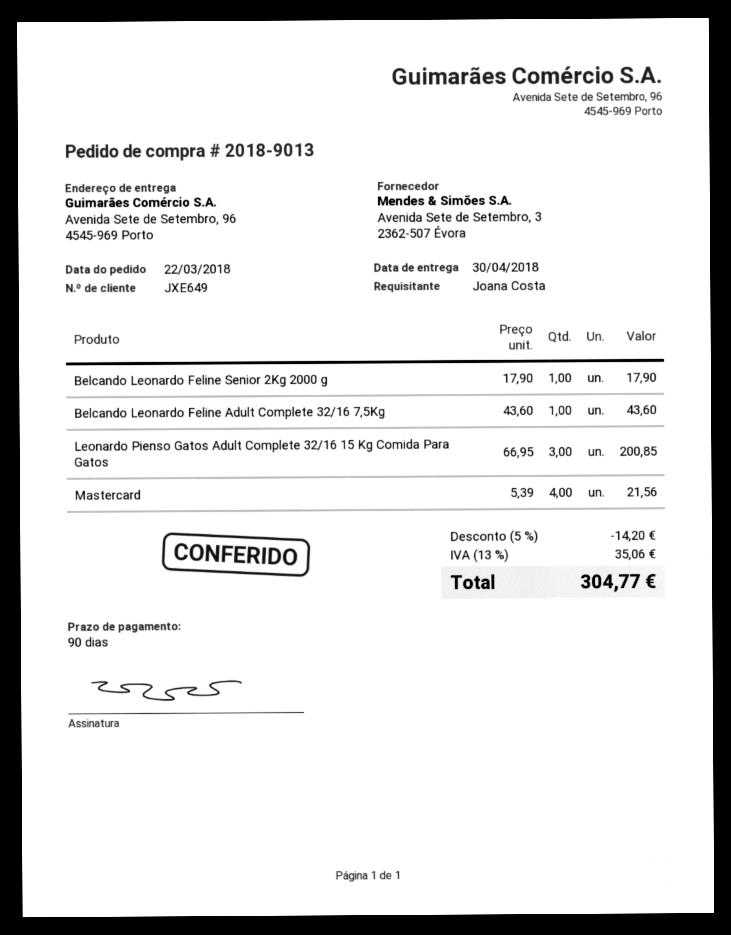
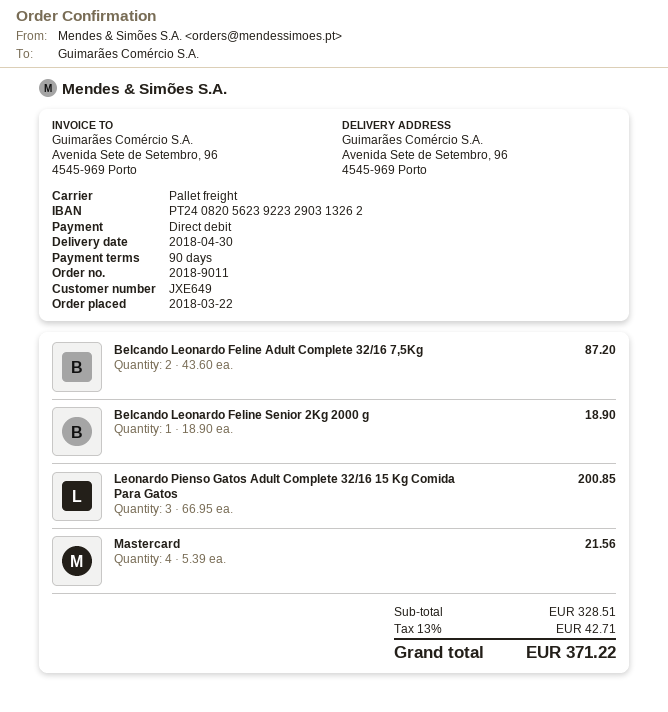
order number: 2018-9013 -> 2018-9011
Belcando Leonardo Feline Senior 2Kg 2000 g: 1 x 17.90 = 17.90 -> 1 x 18.90 = 18.90
Belcando Leonardo Feline Adult Complete 32/16 7,5Kg: 1 x 43.60 = 43.60 -> 2 x 43.60 = 87.20
discount: 5% = 14.20 -> none
tax: 13% = 35.06 -> 13% = 42.71
total: 304.77 -> 371.22

